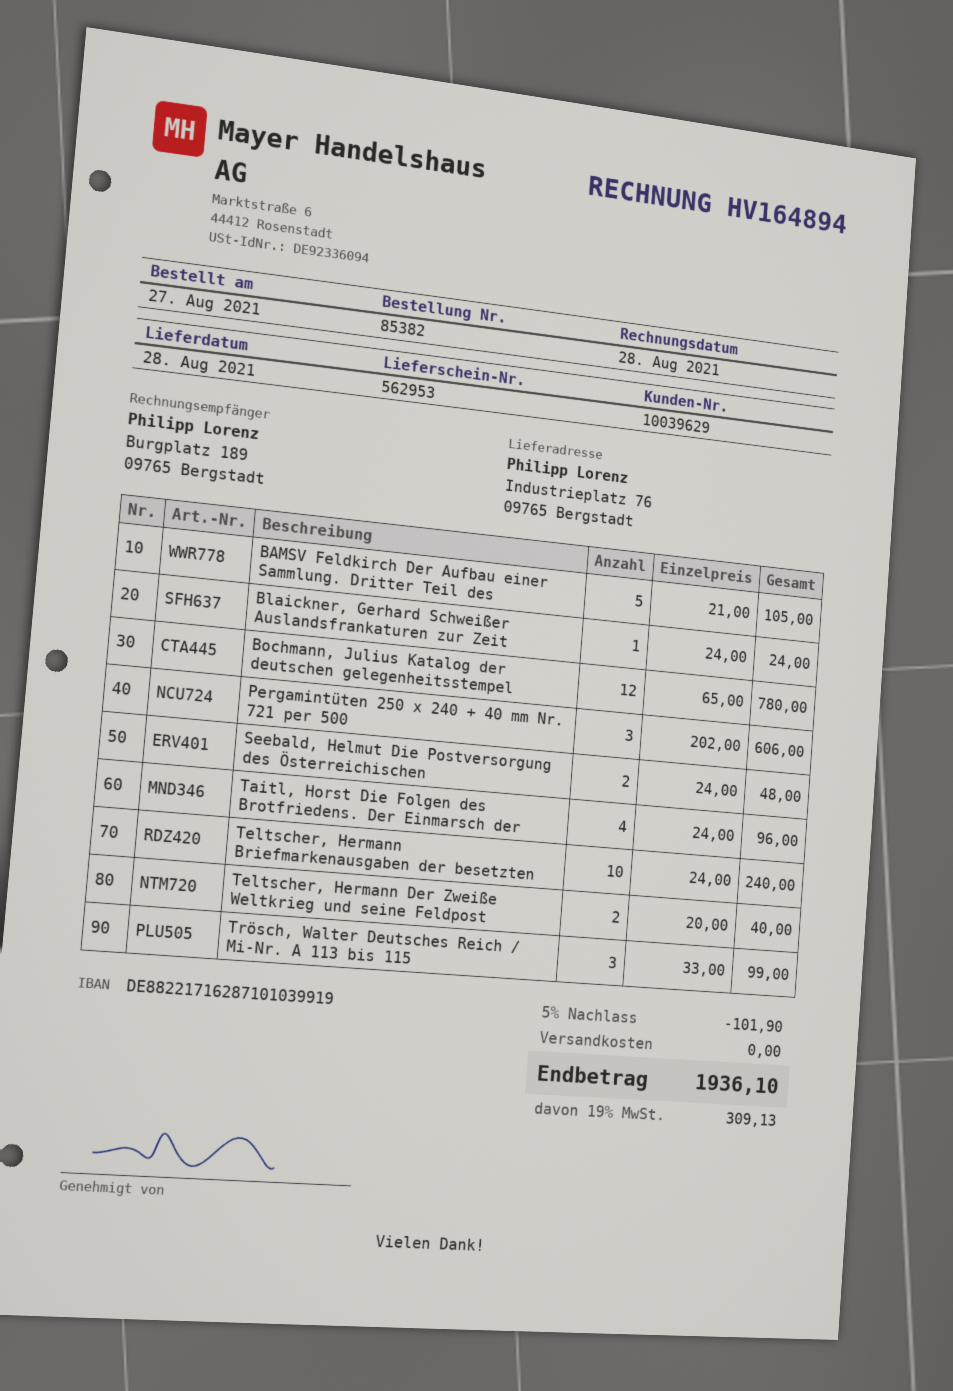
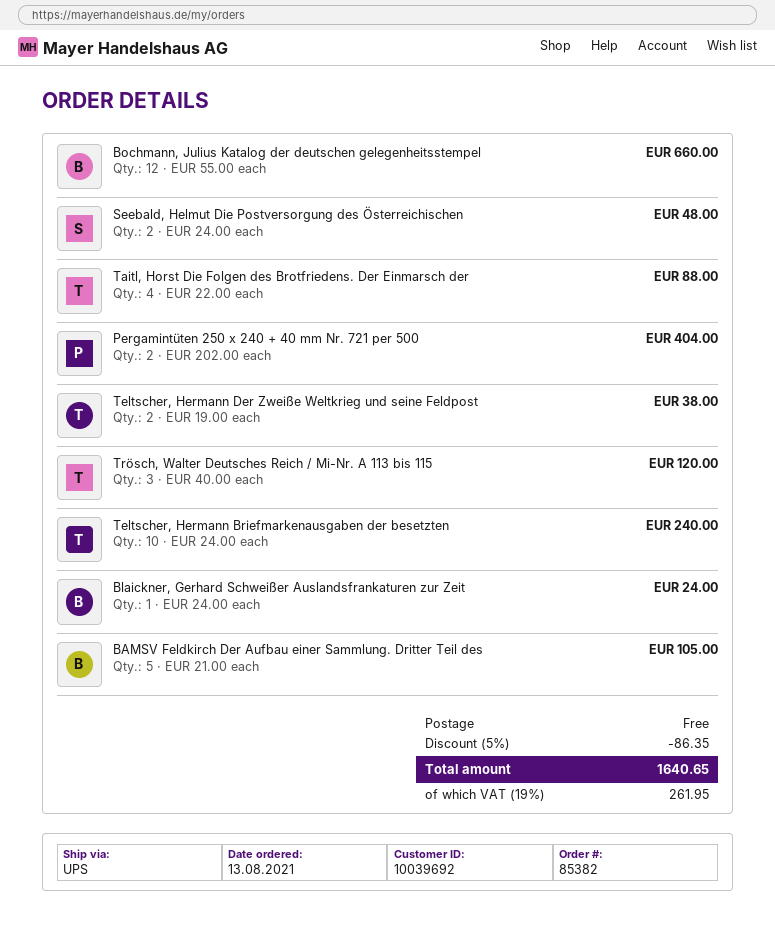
order date: 2021-08-27 -> 2021-08-13
customer number: 10039629 -> 10039692
Bochmann, Julius Katalog der deutschen gelegenheitsstempel: 12 x 65.00 = 780.00 -> 12 x 55.00 = 660.00
Pergamintüten 250 x 240 + 40 mm Nr. 721 per 500: 3 x 202.00 = 606.00 -> 2 x 202.00 = 404.00
Taitl, Horst Die Folgen des Brotfriedens. Der Einmarsch der: 4 x 24.00 = 96.00 -> 4 x 22.00 = 88.00
Teltscher, Hermann Der Zweiße Weltkrieg und seine Feldpost: 2 x 20.00 = 40.00 -> 2 x 19.00 = 38.00
Trösch, Walter Deutsches Reich / Mi-Nr. A 113 bis 115: 3 x 33.00 = 99.00 -> 3 x 40.00 = 120.00
discount: 5% = 101.90 -> 5% = 86.35
tax: 19% = 309.13 -> 19% = 261.95
total: 1936.10 -> 1640.65

